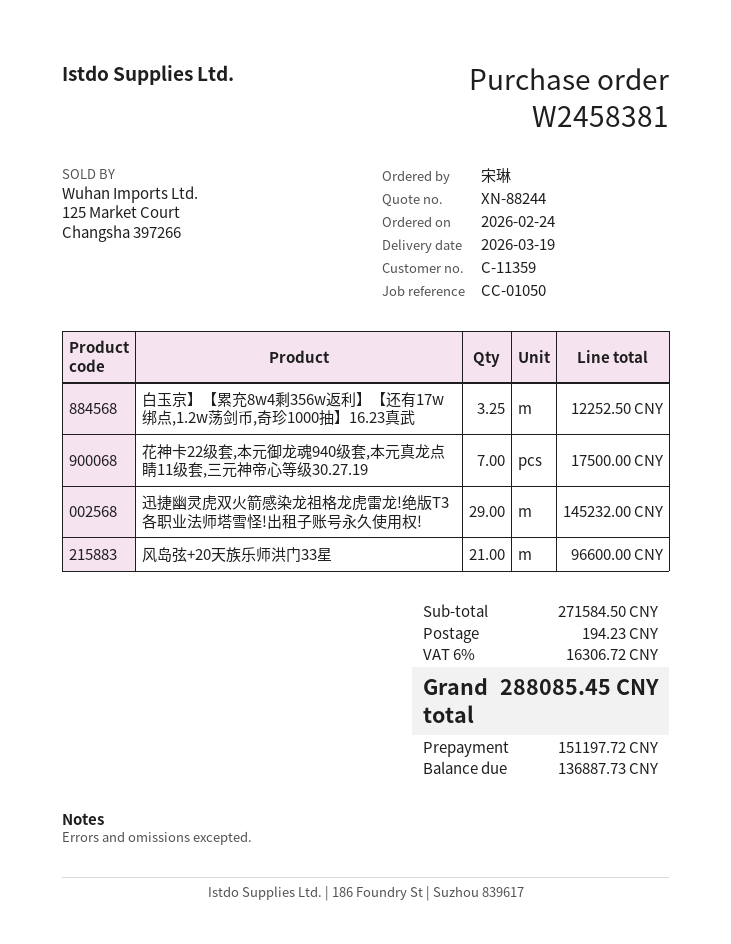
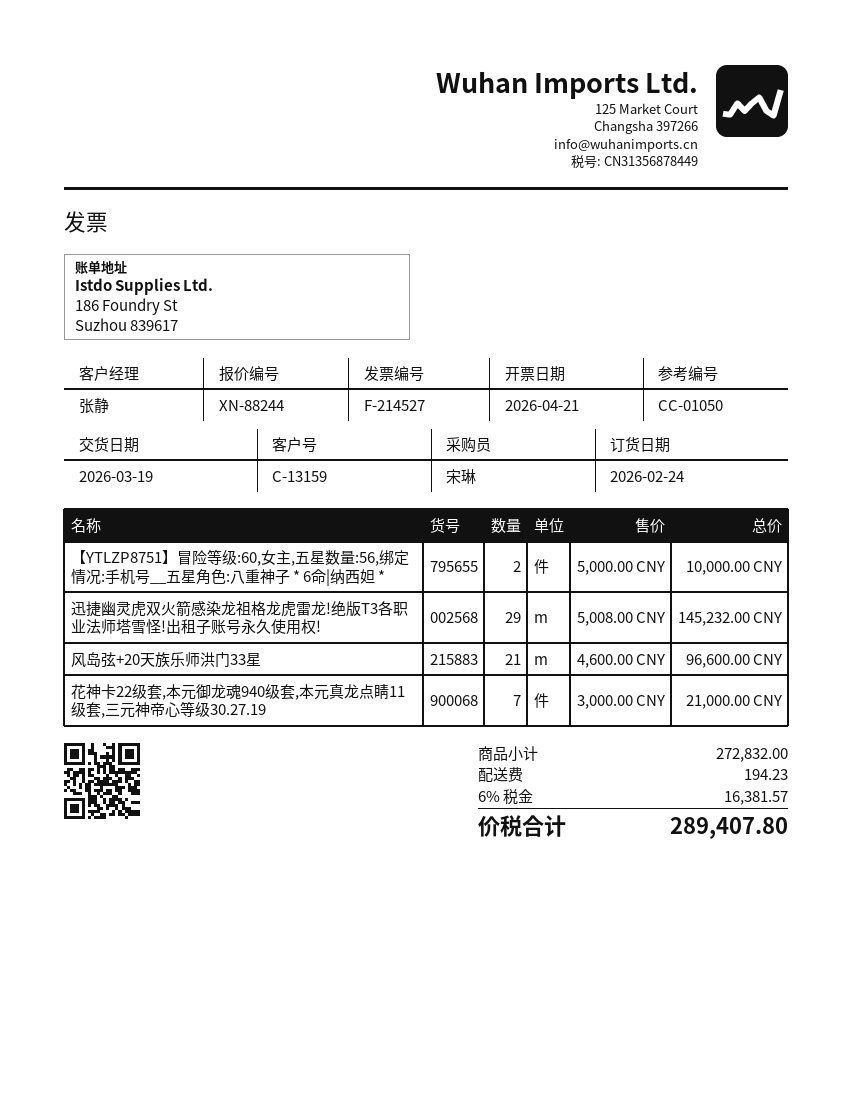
customer number: C-11359 -> C-13159
白玉京】【累充8w4剩356w返利】【还有17w绑点,1.2w荡剑币,奇珍1000抽】16.23真武: 3.25 for 12252.50 -> none
花神卡22级套,本元御龙魂940级套,本元真龙点睛11级套,三元神帝心等级30.27.19: 7 for 17500.00 -> 7 for 21000.00
【YTLZP8751】冒险等级:60,女主,五星数量:56,绑定情况:手机号__五星角色:八重神子 * 6命|纳西妲 *: none -> 2 for 10000.00
subtotal: 271584.50 -> 272832.00
tax: 6% = 16306.72 -> 6% = 16381.57
total: 288085.45 -> 289407.80

